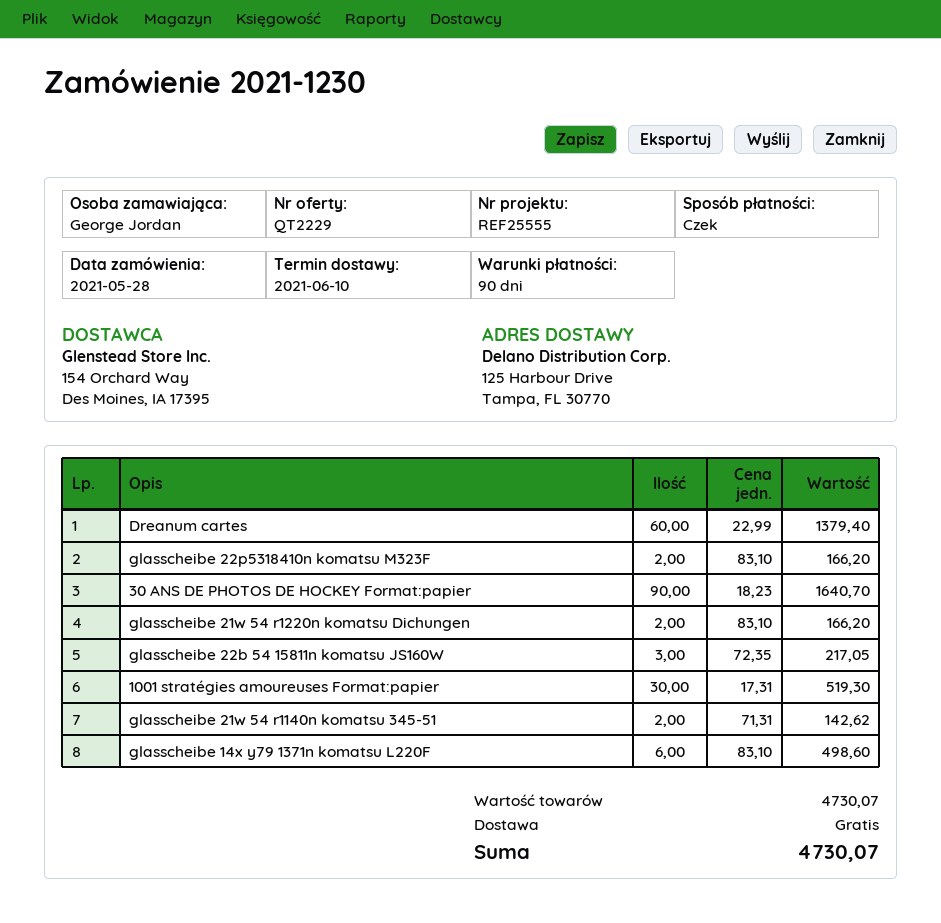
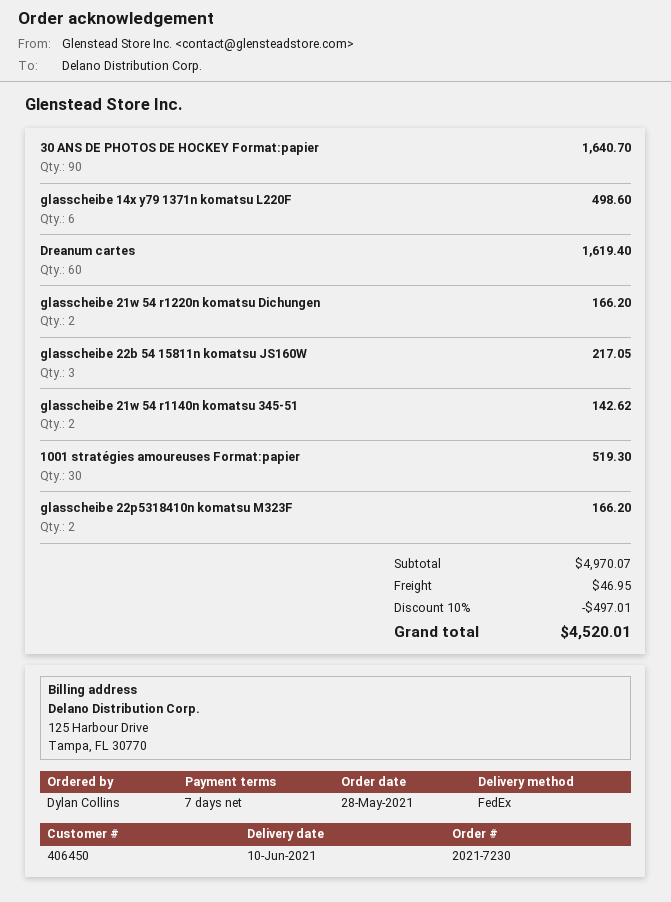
order number: 2021-1230 -> 2021-7230
payment terms: 90 days -> 7 days
ordered by: George Jordan -> Dylan Collins
Dreanum cartes: 60 for 1379.40 -> 60 for 1619.40
subtotal: 4730.07 -> 4970.07
discount: none -> 10% = 497.01
shipping: 0.00 -> 46.95
total: 4730.07 -> 4520.01

